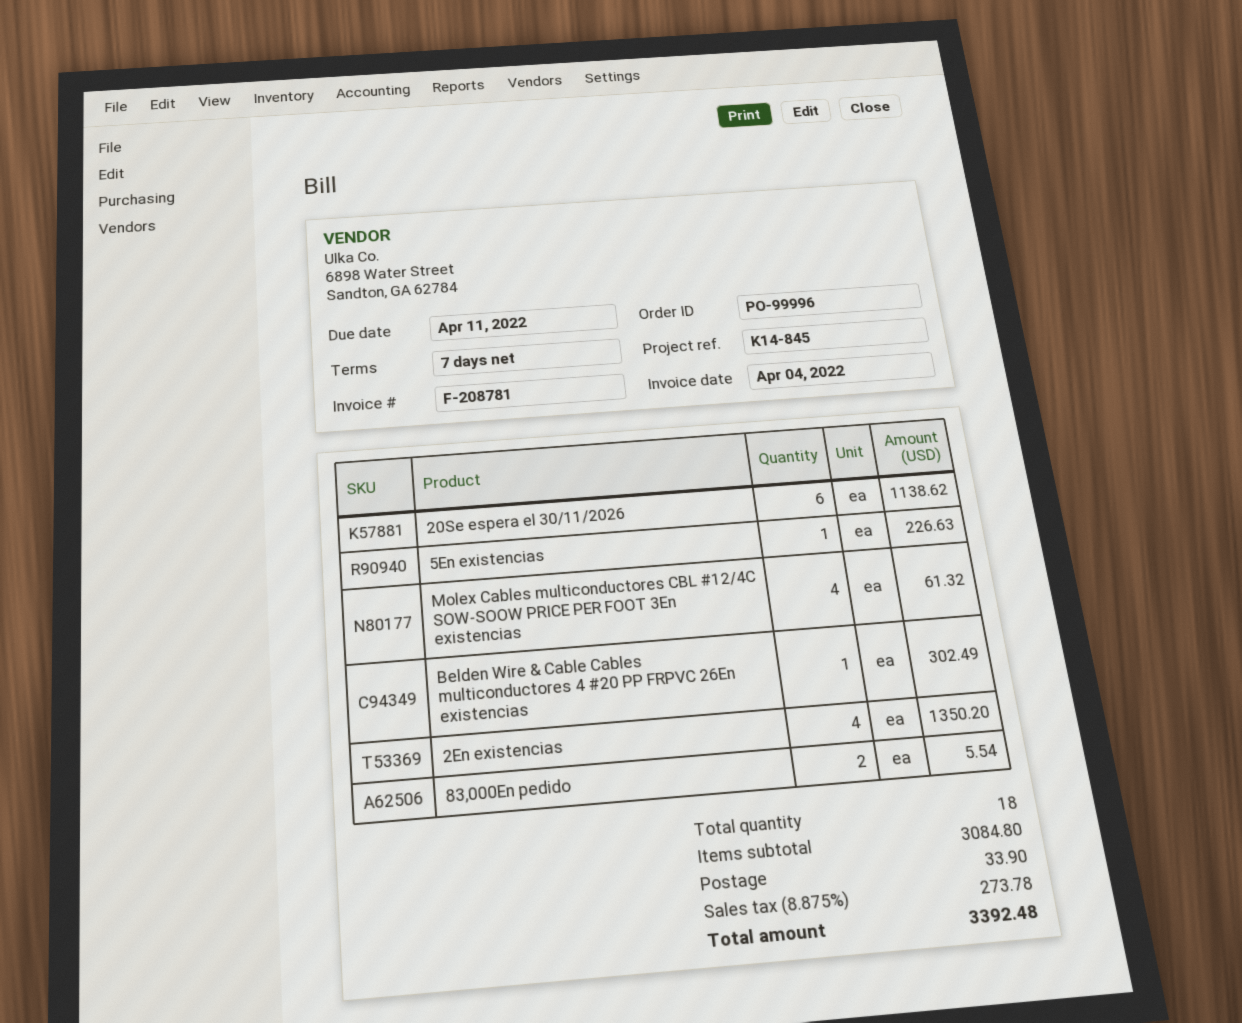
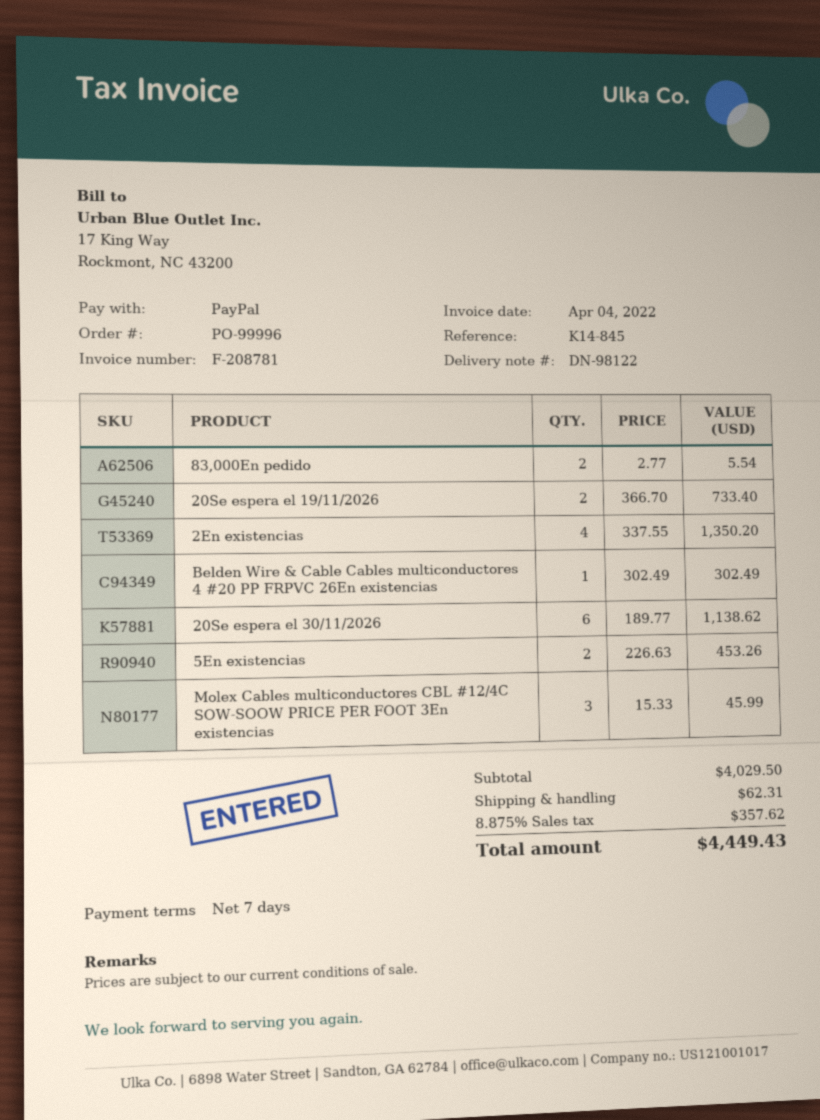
5En existencias: 1 for 226.63 -> 2 for 453.26
Molex Cables multiconductores CBL #12/4C SOW-SOOW PRICE PER FOOT 3En existencias: 4 for 61.32 -> 3 for 45.99
20Se espera el 19/11/2026: none -> 2 for 733.40
subtotal: 3084.80 -> 4029.50
shipping: 33.90 -> 62.31
tax: 8.875% = 273.78 -> 8.875% = 357.62
total: 3392.48 -> 4449.43

